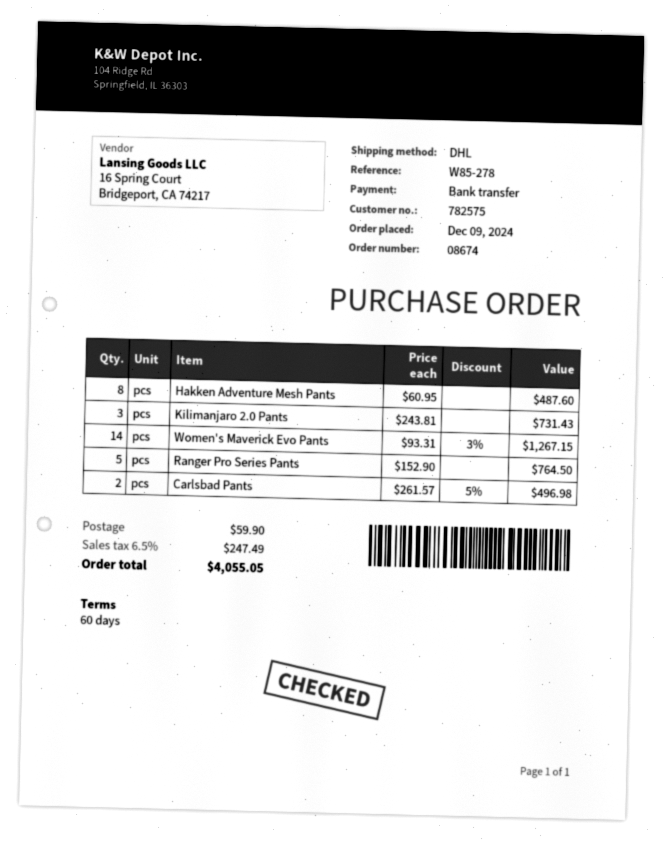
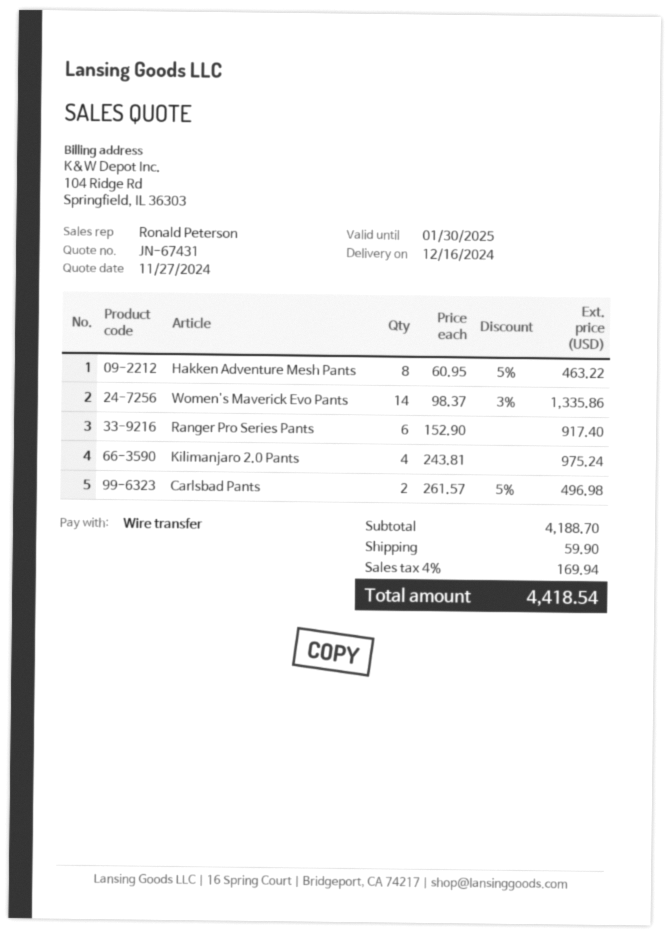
Hakken Adventure Mesh Pants: 8 x 60.95 = 487.60 -> 8 x 60.95 - 5% = 463.22
Kilimanjaro 2.0 Pants: 3 x 243.81 = 731.43 -> 4 x 243.81 = 975.24
Women's Maverick Evo Pants: 14 x 93.31 - 3% = 1267.15 -> 14 x 98.37 - 3% = 1335.86
Ranger Pro Series Pants: 5 x 152.90 = 764.50 -> 6 x 152.90 = 917.40
tax: 6.5% = 247.49 -> 4% = 169.94
total: 4055.05 -> 4418.54

